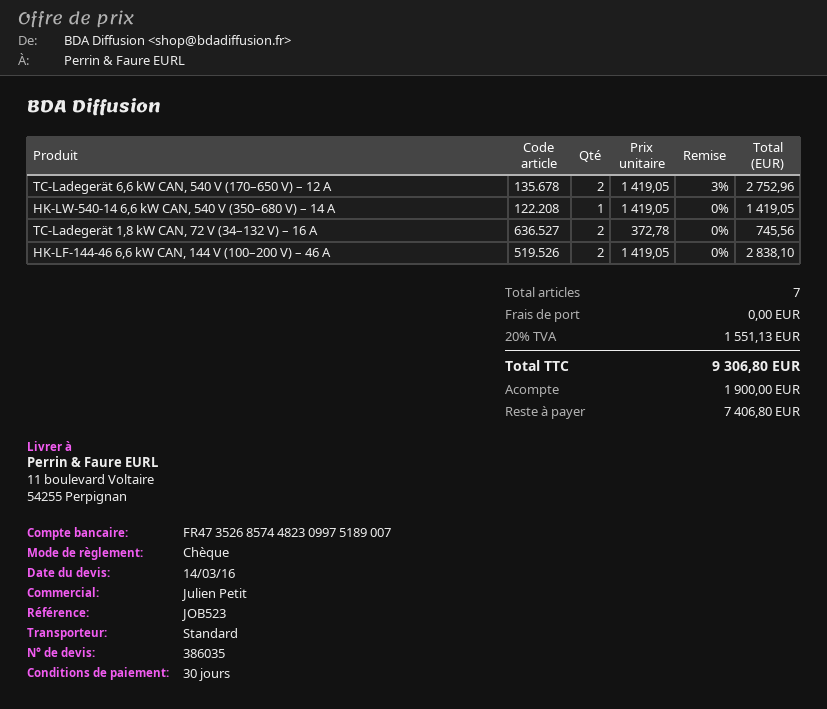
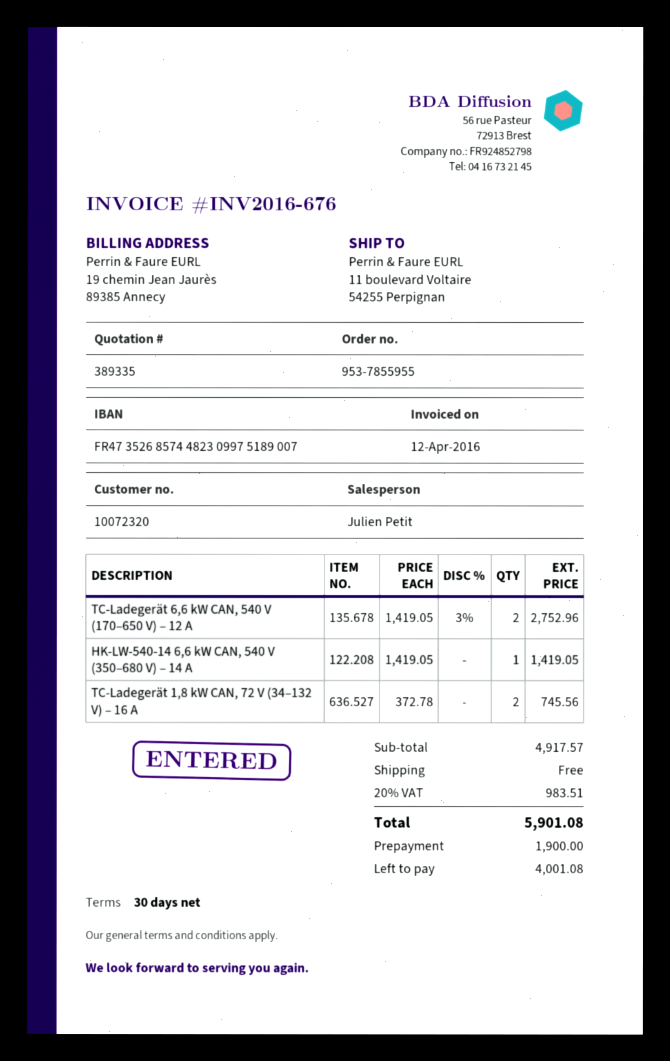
quote number: 386035 -> 389335
HK-LF-144-46 6,6 kW CAN, 144 V (100–200 V) – 46 A: 2 x 1419.05 = 2838.10 -> none
tax: 20% = 1551.13 -> 20% = 983.51
total: 9306.80 -> 5901.08
balance: 7406.80 -> 4001.08

